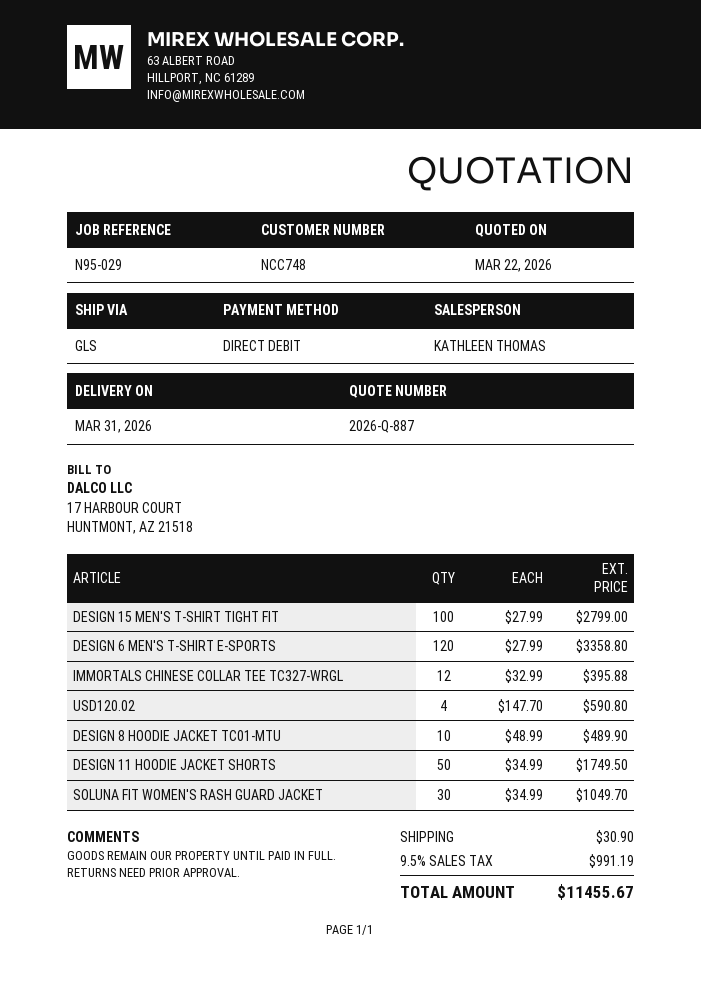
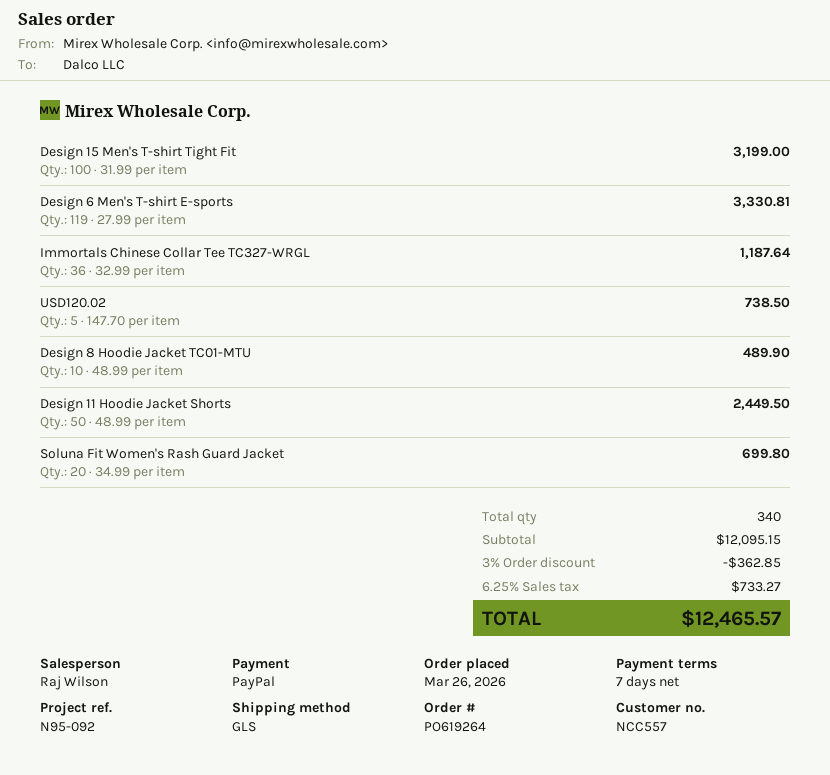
customer number: NCC748 -> NCC557
reference: N95-029 -> N95-092
sales rep: KATHLEEN THOMAS -> Raj Wilson
payment method: direct debit -> PayPal
DESIGN 15 MEN'S T-SHIRT TIGHT FIT: 100 x 27.99 = 2799.00 -> 100 x 31.99 = 3199.00
DESIGN 6 MEN'S T-SHIRT E-SPORTS: 120 x 27.99 = 3358.80 -> 119 x 27.99 = 3330.81
IMMORTALS CHINESE COLLAR TEE TC327-WRGL: 12 x 32.99 = 395.88 -> 36 x 32.99 = 1187.64
USD120.02: 4 x 147.70 = 590.80 -> 5 x 147.70 = 738.50
DESIGN 11 HOODIE JACKET SHORTS: 50 x 34.99 = 1749.50 -> 50 x 48.99 = 2449.50
SOLUNA FIT WOMEN'S RASH GUARD JACKET: 30 x 34.99 = 1049.70 -> 20 x 34.99 = 699.80
discount: none -> 3% = 362.85
shipping: 30.90 -> none
tax: 9.5% = 991.19 -> 6.25% = 733.27
total: 11455.67 -> 12465.57

